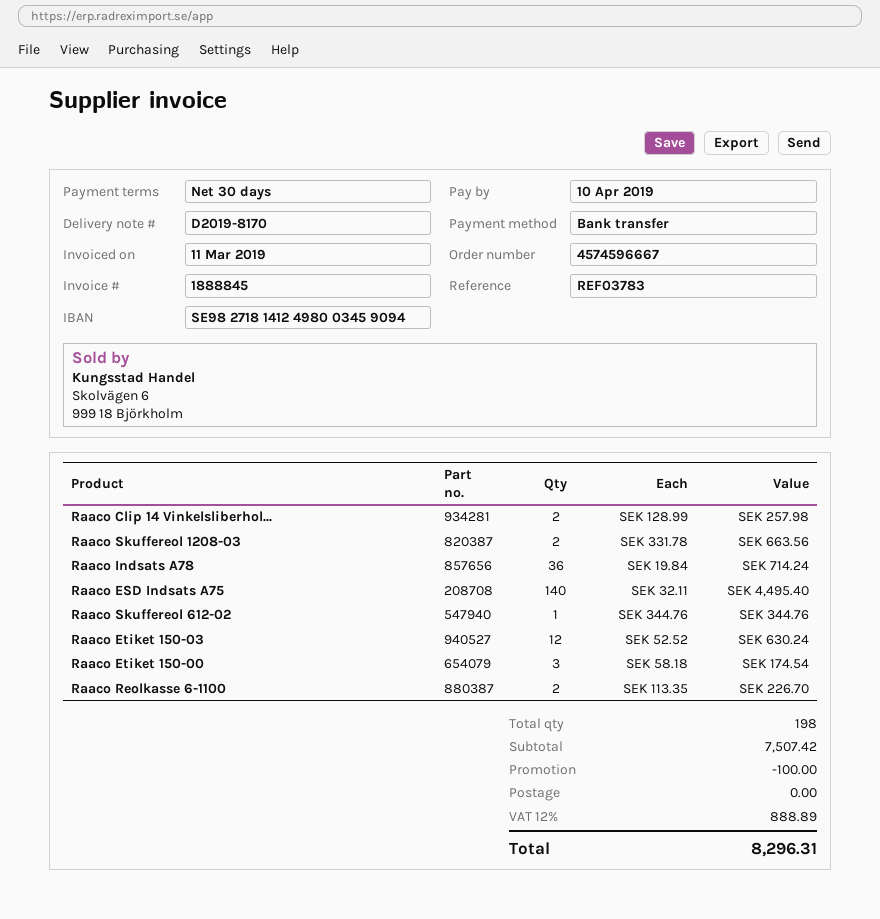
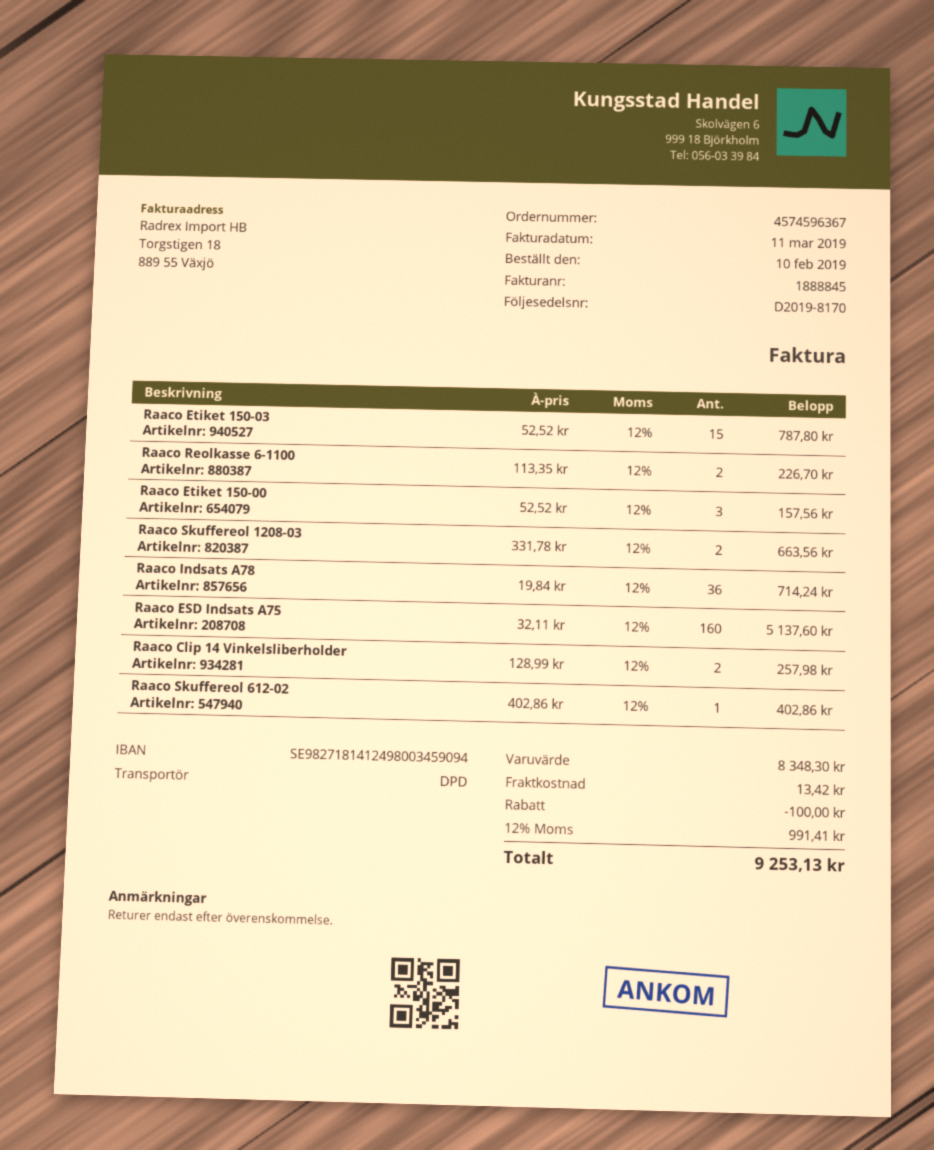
order number: 4574596667 -> 4574596367
Raaco ESD Indsats A75: 140 x 32.11 = 4495.40 -> 160 x 32.11 = 5137.60
Raaco Skuffereol 612-02: 1 x 344.76 = 344.76 -> 1 x 402.86 = 402.86
Raaco Etiket 150-03: 12 x 52.52 = 630.24 -> 15 x 52.52 = 787.80
Raaco Etiket 150-00: 3 x 58.18 = 174.54 -> 3 x 52.52 = 157.56
subtotal: 7507.42 -> 8348.30
shipping: 0.00 -> 13.42
tax: 12% = 888.89 -> 12% = 991.41
total: 8296.31 -> 9253.13

